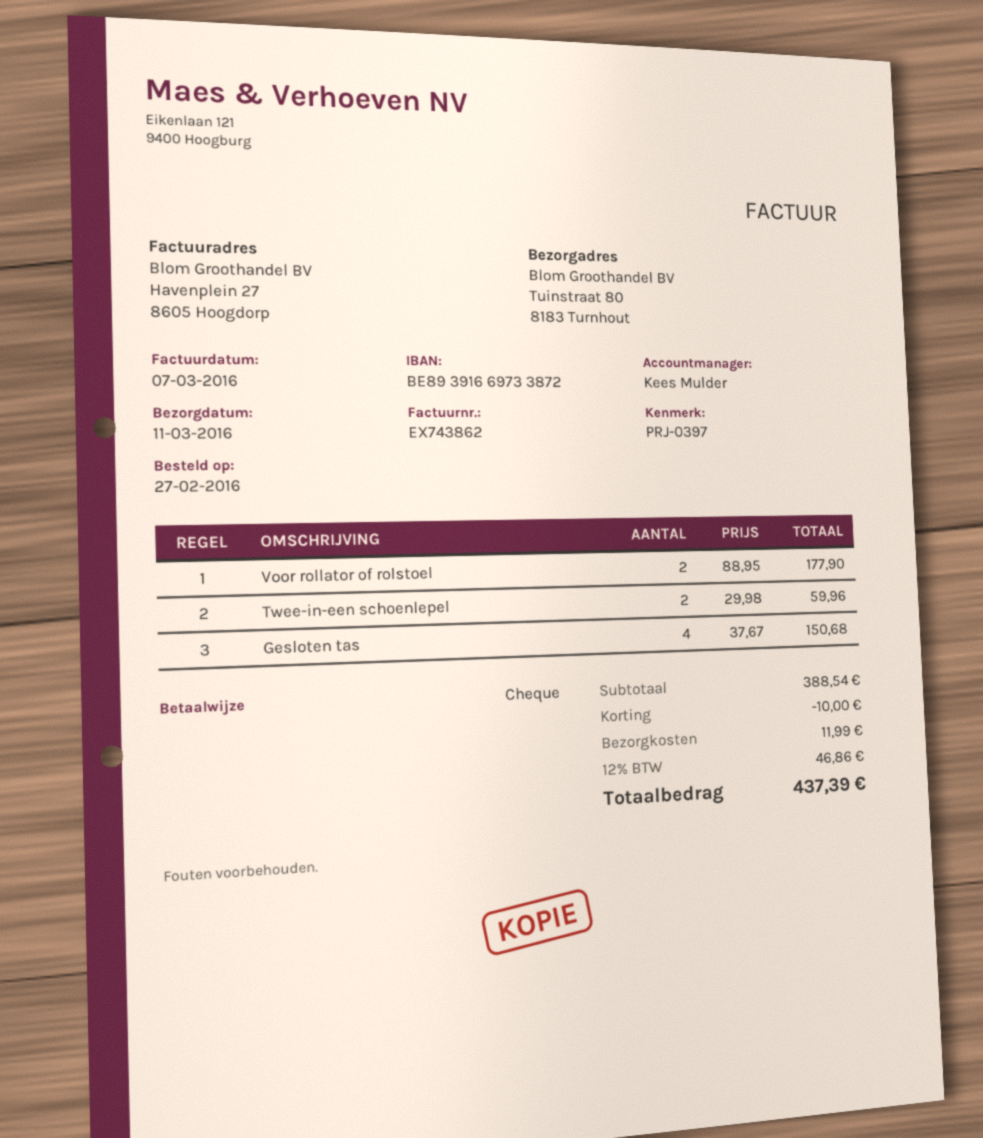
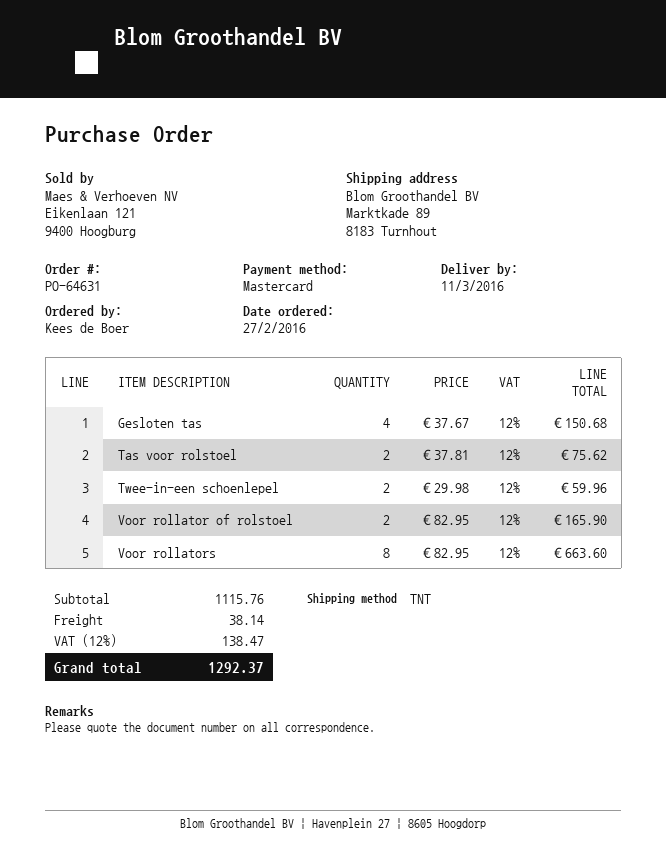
payment method: cheque -> Mastercard
ship to: Tuinstraat 80, 8183 Turnhout -> Marktkade 89, 8183 Turnhout
Voor rollator of rolstoel: 2 x 88.95 = 177.90 -> 2 x 82.95 = 165.90
Tas voor rolstoel: none -> 2 x 37.81 = 75.62
Voor rollators: none -> 8 x 82.95 = 663.60
subtotal: 388.54 -> 1115.76
discount: 10.00 -> none
shipping: 11.99 -> 38.14
tax: 12% = 46.86 -> 12% = 138.47
total: 437.39 -> 1292.37

